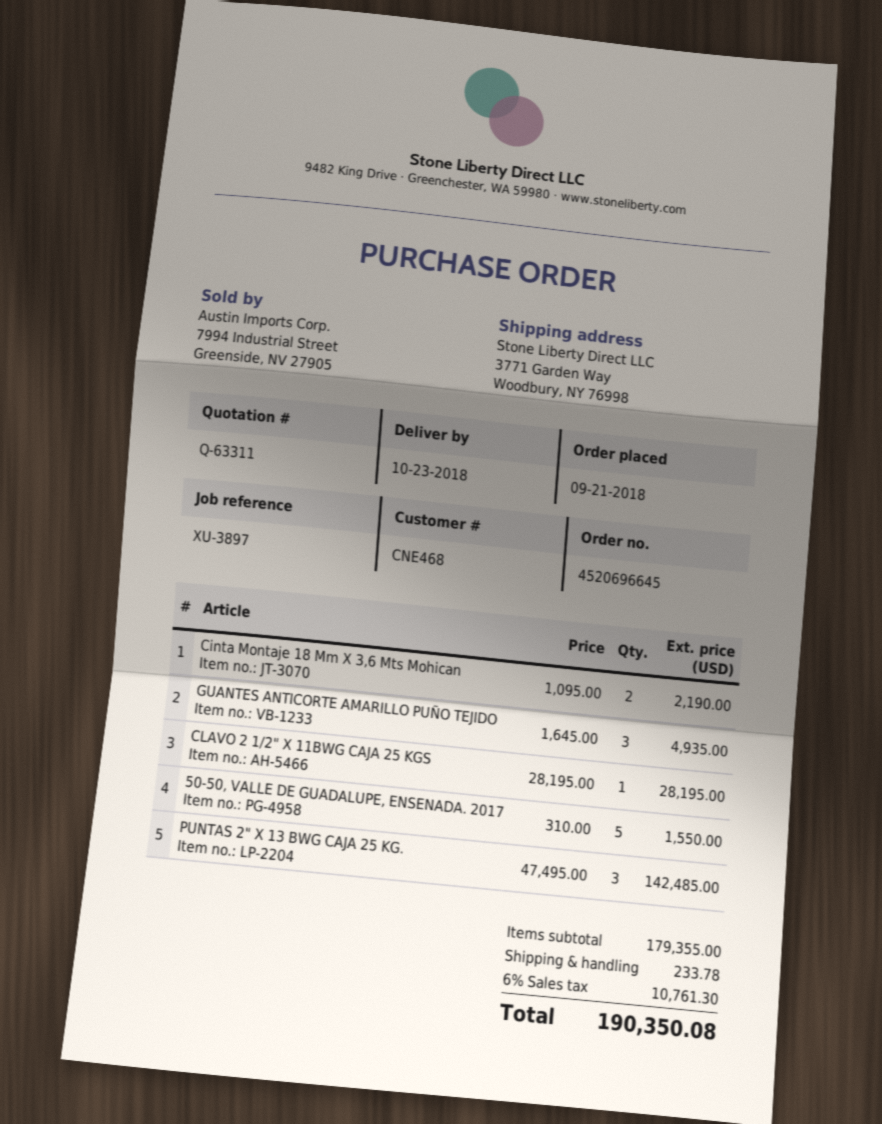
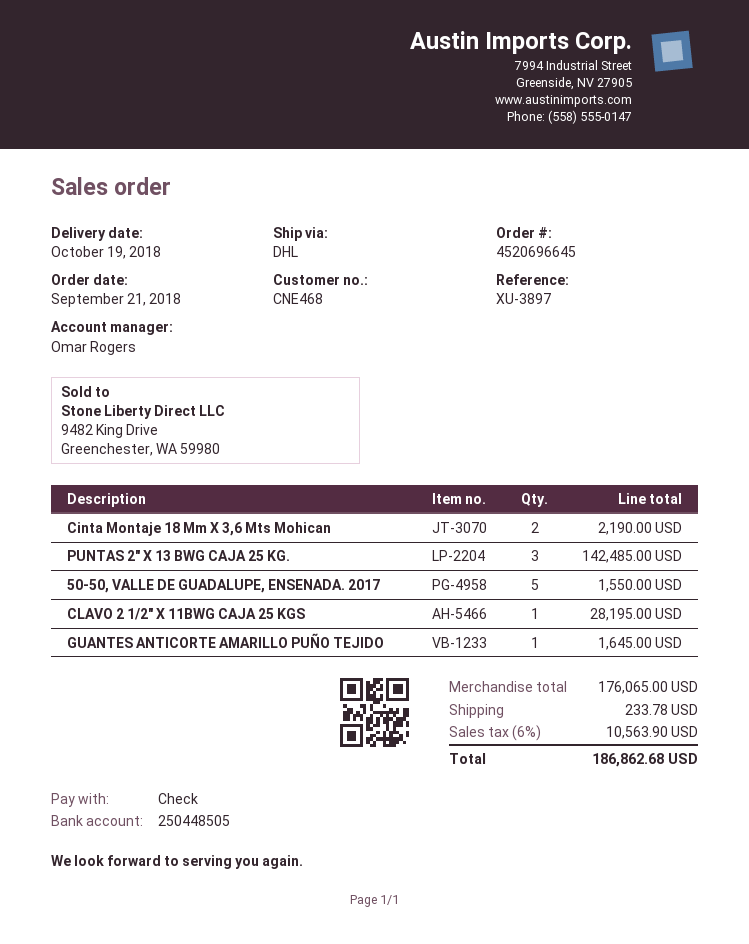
delivery date: 2018-10-23 -> 2018-10-19
GUANTES ANTICORTE AMARILLO PUÑO TEJIDO: 3 for 4935.00 -> 1 for 1645.00
subtotal: 179355.00 -> 176065.00
tax: 6% = 10761.30 -> 6% = 10563.90
total: 190350.08 -> 186862.68

